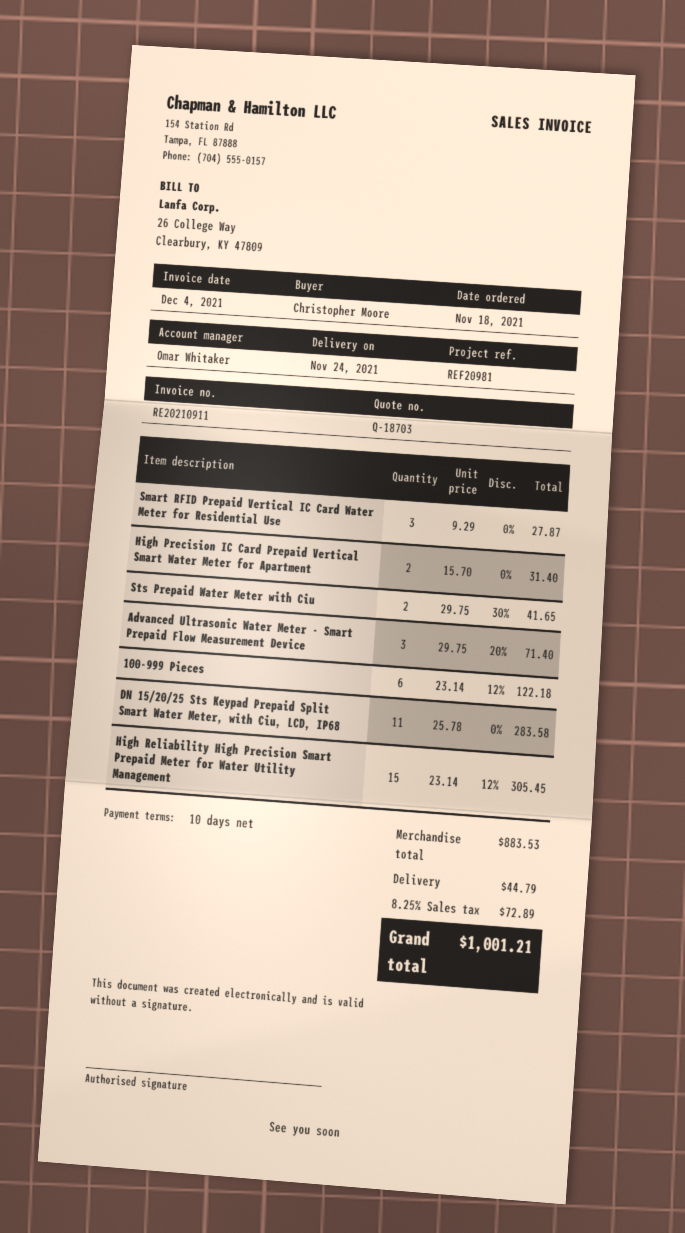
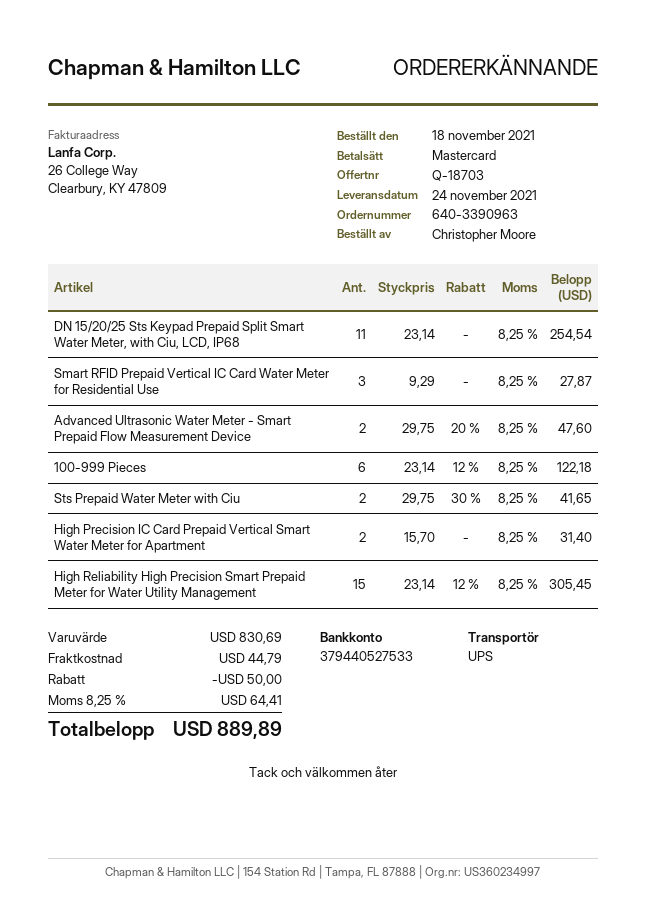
Advanced Ultrasonic Water Meter - Smart Prepaid Flow Measurement Device: 3 x 29.75 - 20% = 71.40 -> 2 x 29.75 - 20% = 47.60
DN 15/20/25 Sts Keypad Prepaid Split Smart Water Meter, with Ciu, LCD, IP68: 11 x 25.78 = 283.58 -> 11 x 23.14 = 254.54
subtotal: 883.53 -> 830.69
discount: none -> 50.00
tax: 8.25% = 72.89 -> 8.25% = 64.41
total: 1001.21 -> 889.89

